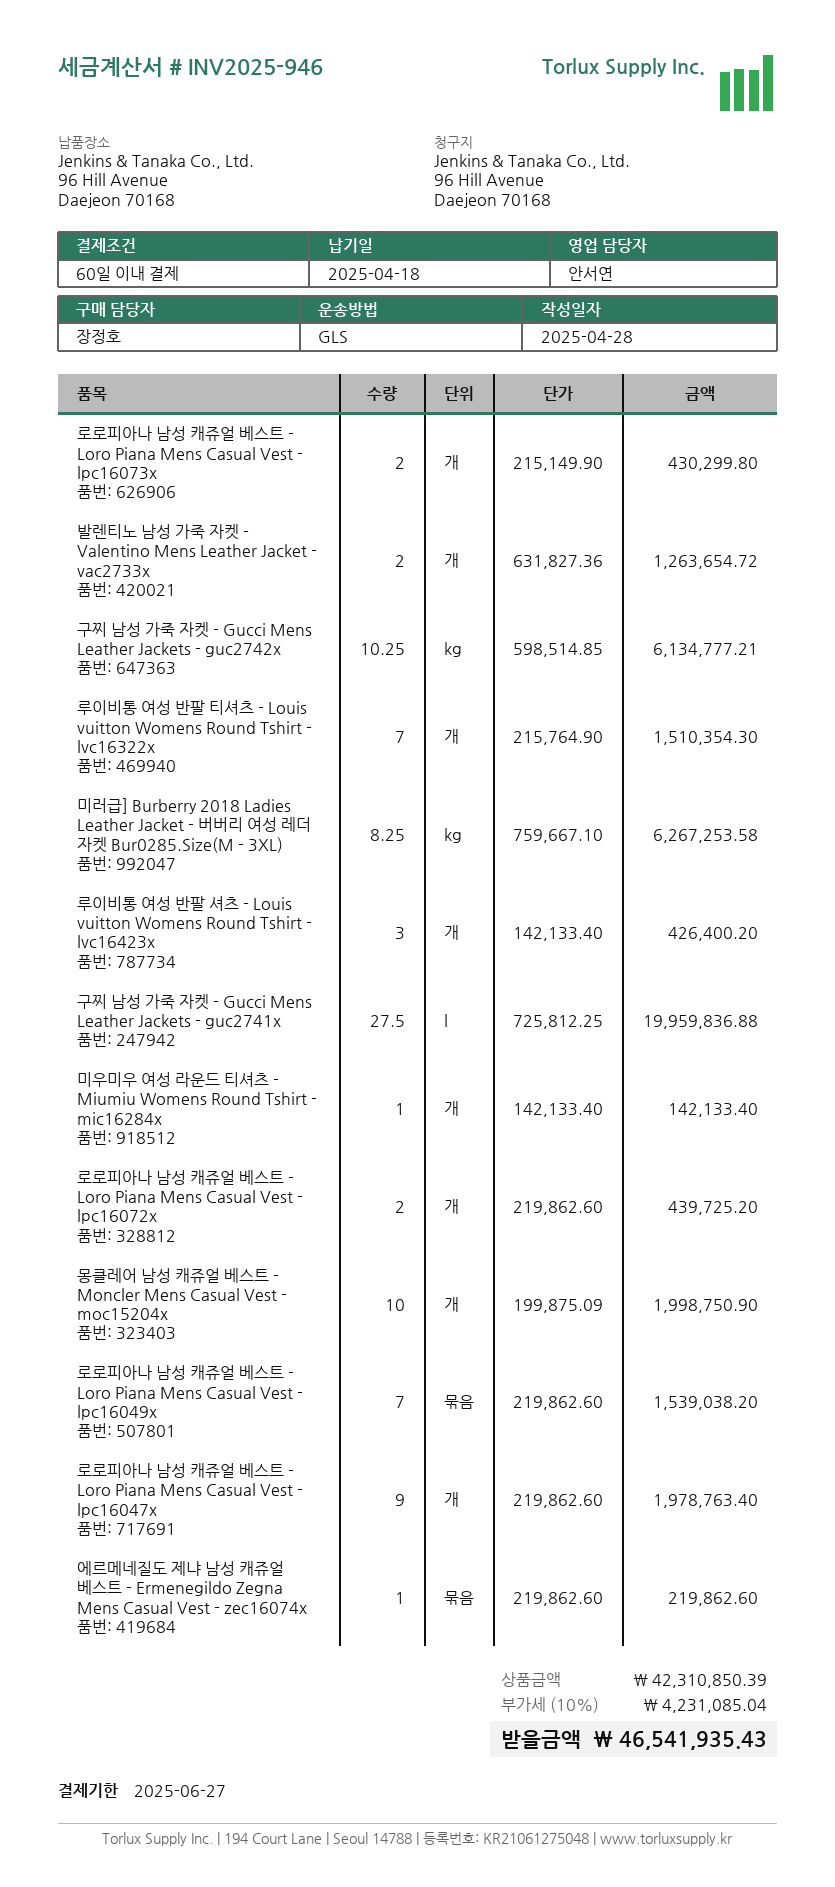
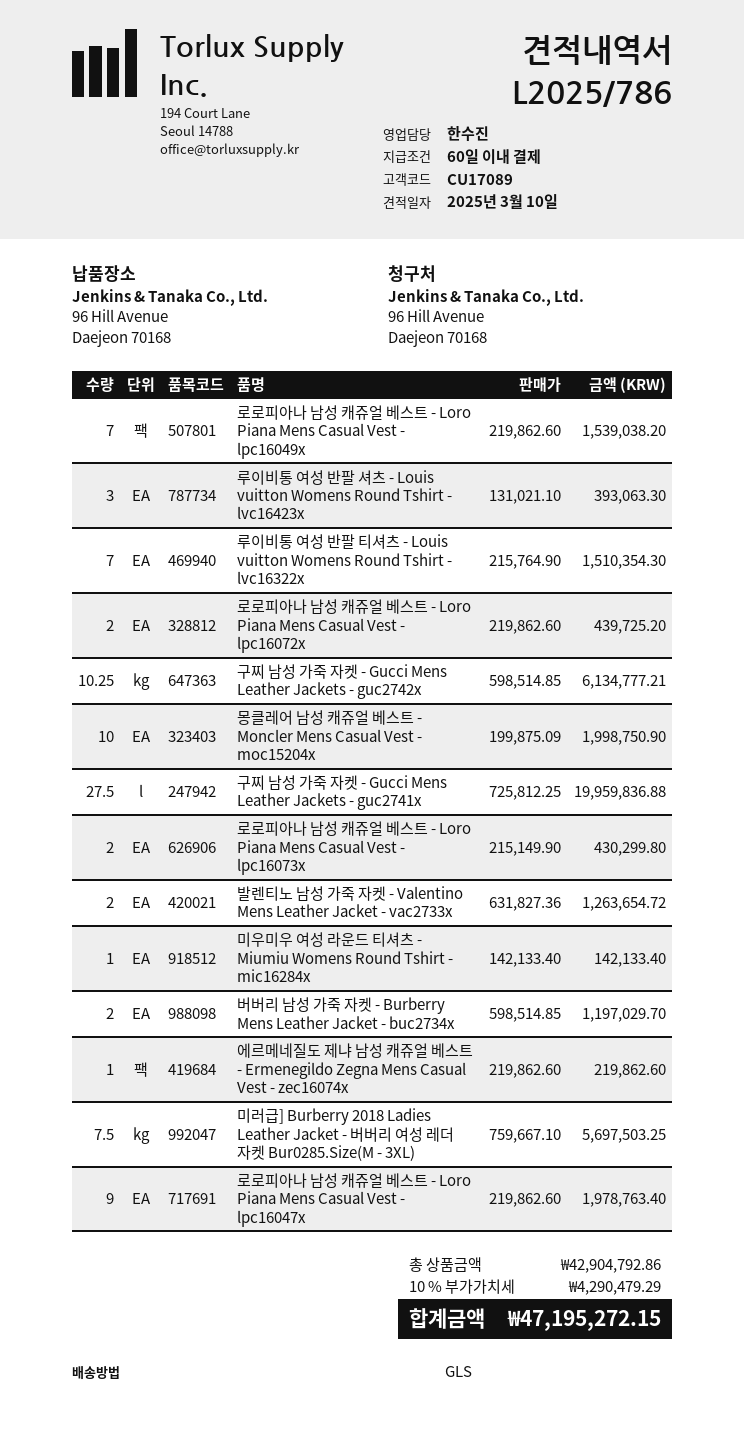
sales rep: 안서연 -> 한수진
미러급] Burberry 2018 Ladies Leather Jacket - 버버리 여성 레더 자켓 Bur0285.Size(M - 3XL): 8.25 x 759667.10 = 6267253.58 -> 7.5 x 759667.10 = 5697503.25
루이비통 여성 반팔 셔츠 - Louis vuitton Womens Round Tshirt - lvc16423x: 3 x 142133.40 = 426400.20 -> 3 x 131021.10 = 393063.30
버버리 남성 가죽 자켓 - Burberry Mens Leather Jacket - buc2734x: none -> 2 x 598514.85 = 1197029.70
subtotal: 42310850.39 -> 42904792.86
tax: 10% = 4231085.04 -> 10% = 4290479.29
total: 46541935.43 -> 47195272.15

